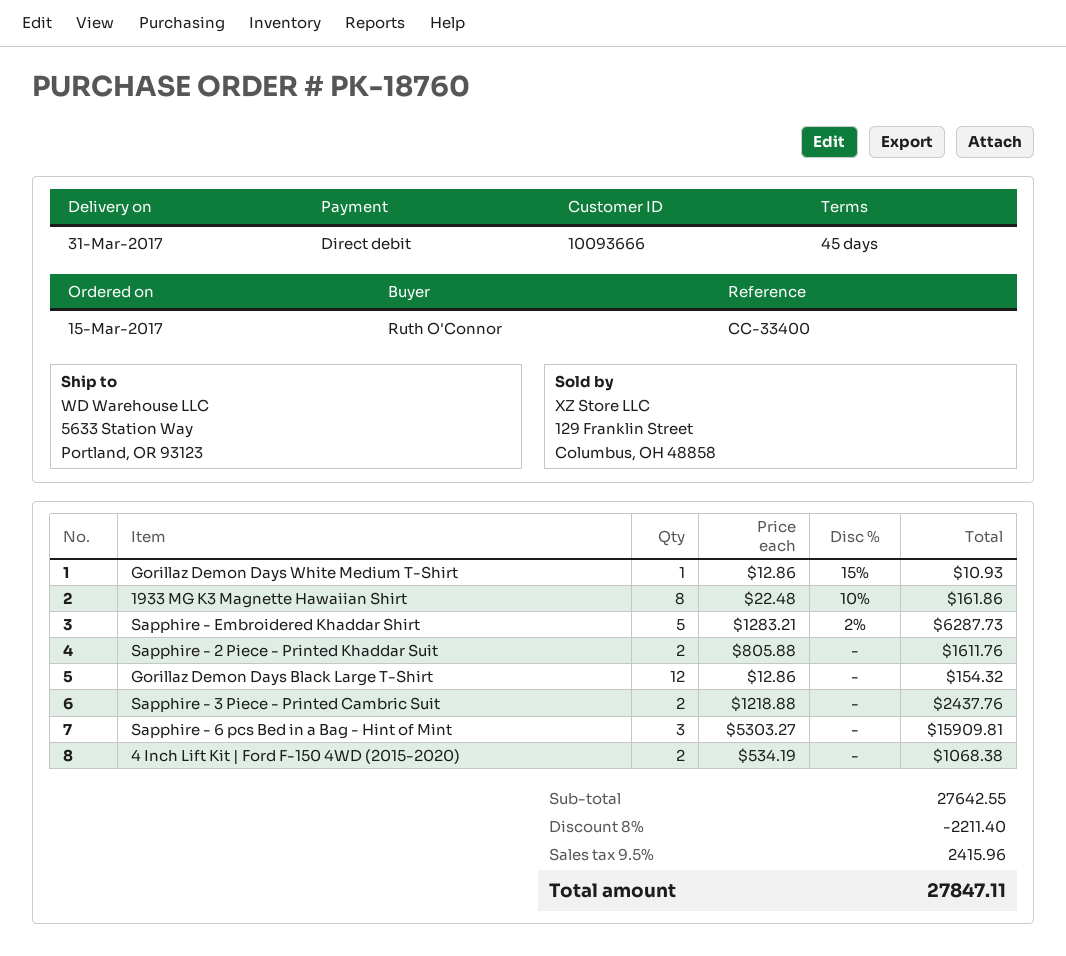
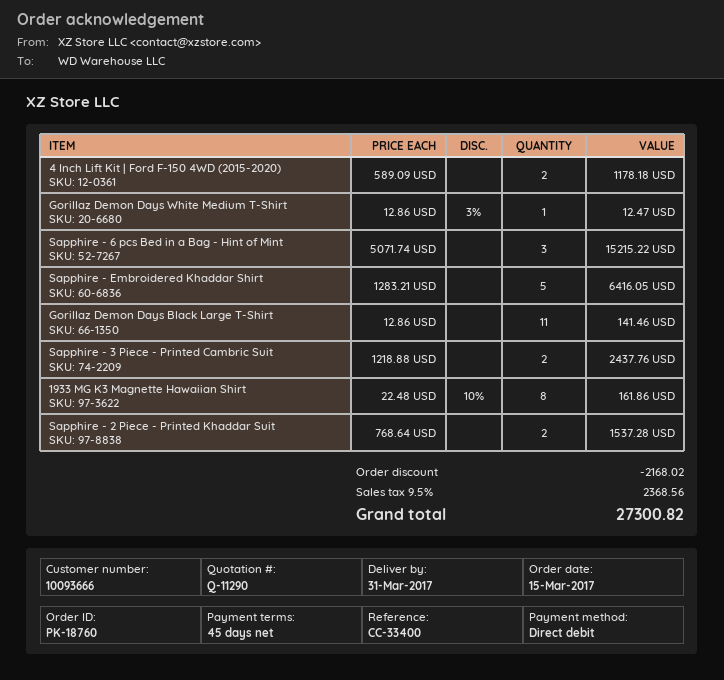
Gorillaz Demon Days White Medium T-Shirt: 1 x 12.86 - 15% = 10.93 -> 1 x 12.86 - 3% = 12.47
Sapphire - Embroidered Khaddar Shirt: 5 x 1283.21 - 2% = 6287.73 -> 5 x 1283.21 = 6416.05
Sapphire - 2 Piece - Printed Khaddar Suit: 2 x 805.88 = 1611.76 -> 2 x 768.64 = 1537.28
Gorillaz Demon Days Black Large T-Shirt: 12 x 12.86 = 154.32 -> 11 x 12.86 = 141.46
Sapphire - 6 pcs Bed in a Bag - Hint of Mint: 3 x 5303.27 = 15909.81 -> 3 x 5071.74 = 15215.22
4 Inch Lift Kit | Ford F-150 4WD (2015-2020): 2 x 534.19 = 1068.38 -> 2 x 589.09 = 1178.18
discount: 2211.40 -> 2168.02
tax: 9.5% = 2415.96 -> 9.5% = 2368.56
total: 27847.11 -> 27300.82

